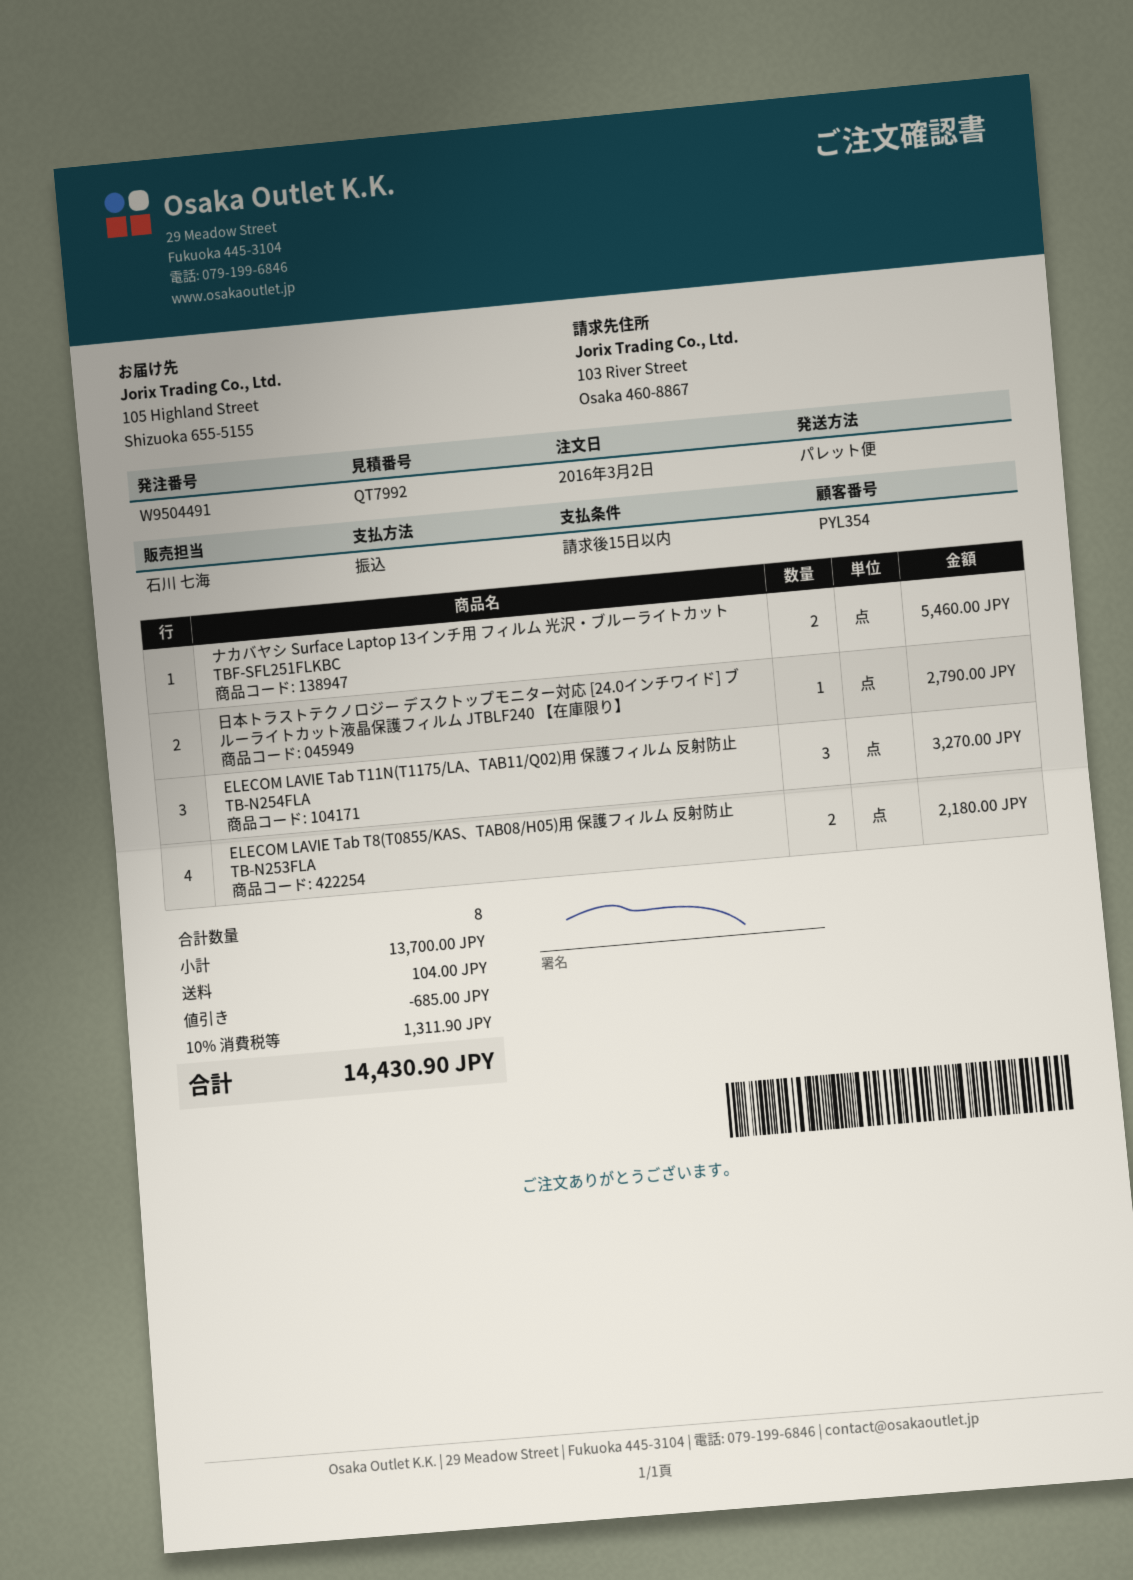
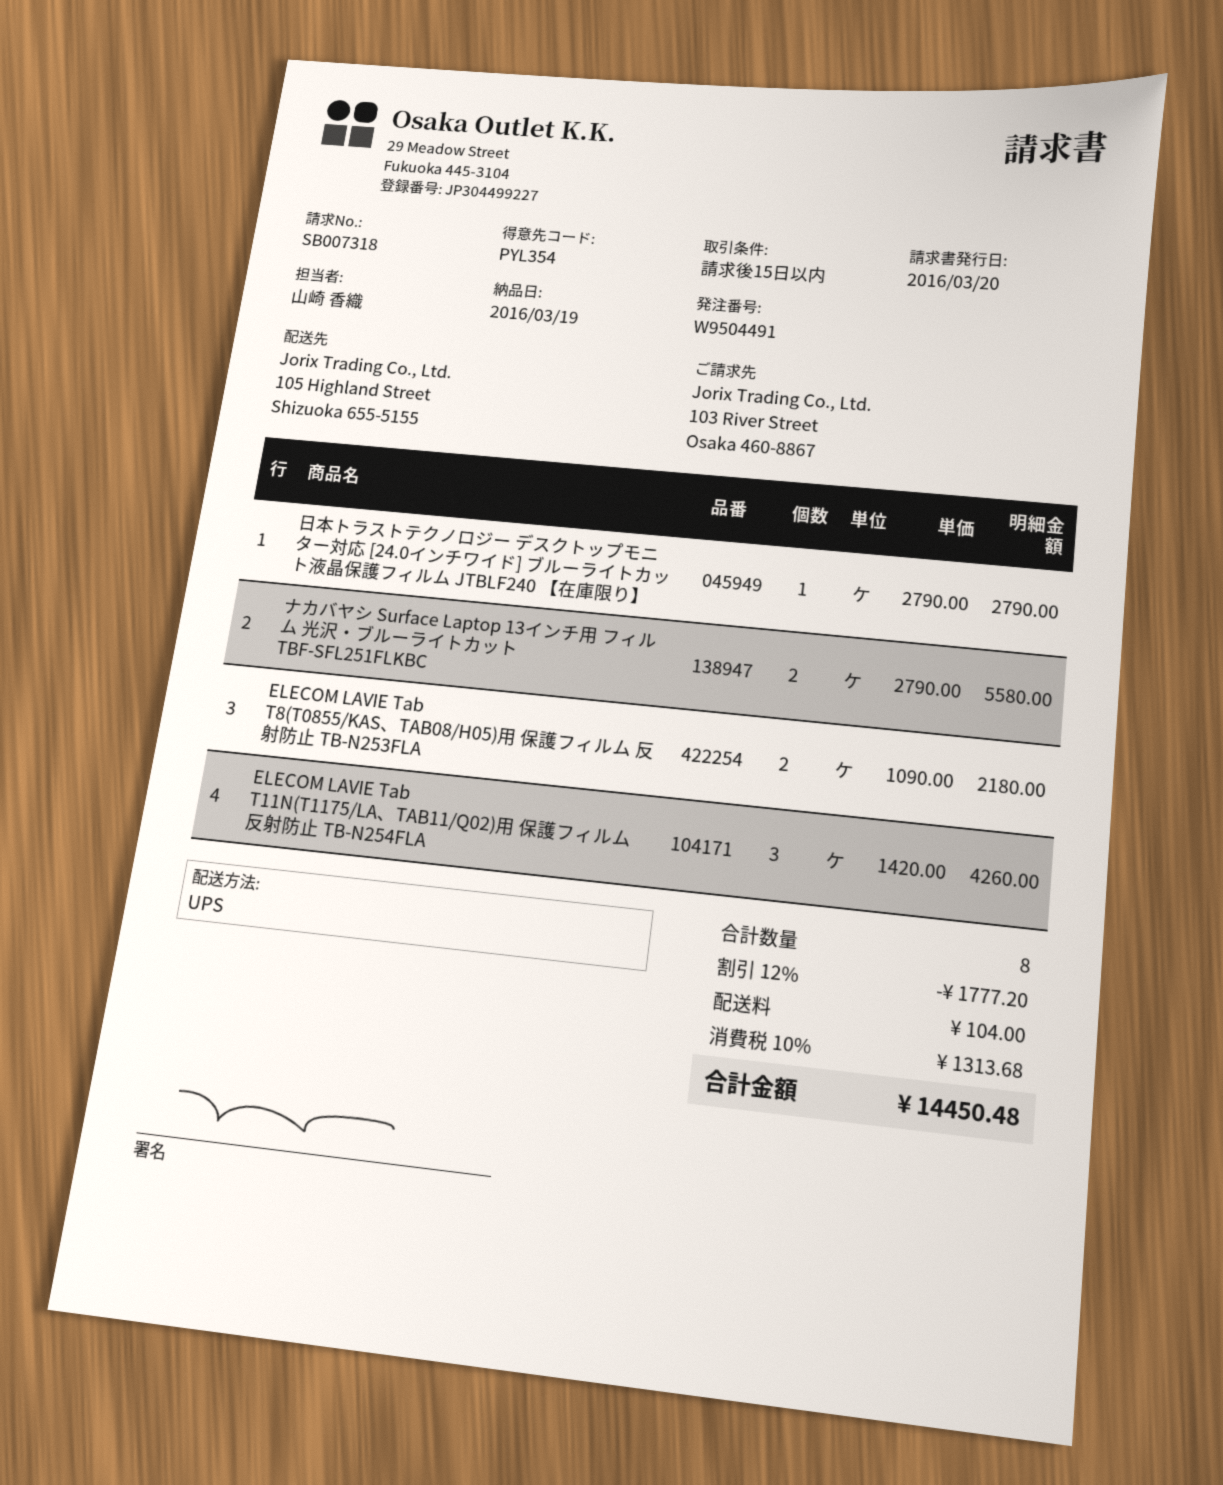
sales rep: 石川 七海 -> 山崎 香織
shipping method: pallet freight -> UPS
ナカバヤシ Surface Laptop 13インチ用 フィルム 光沢・ブルーライトカット TBF-SFL251FLKBC: 2 for 5460.00 -> 2 for 5580.00
ELECOM LAVIE Tab T11N(T1175/LA、TAB11/Q02)用 保護フィルム 反射防止 TB-N254FLA: 3 for 3270.00 -> 3 for 4260.00
discount: 685.00 -> 1777.20
tax: 10% = 1311.90 -> 10% = 1313.68
total: 14430.90 -> 14450.48

